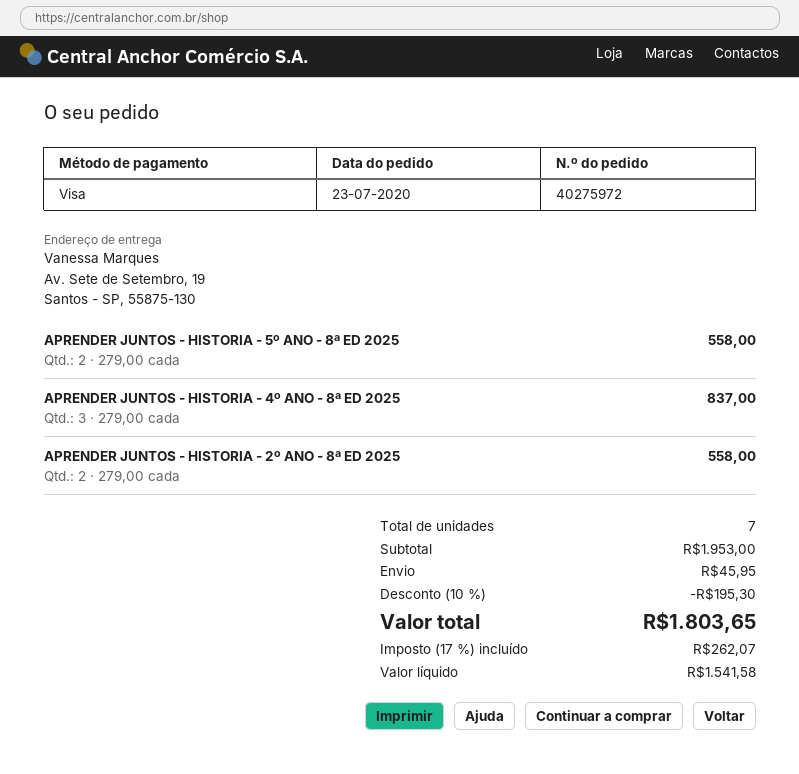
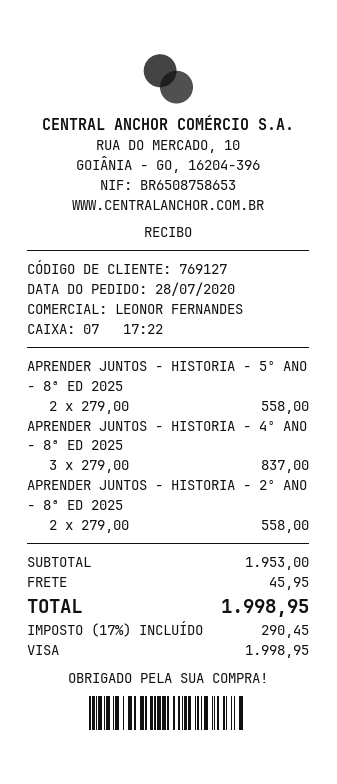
order date: 2020-07-23 -> 2020-07-28
discount: 10% = 195.30 -> none
tax: 17% = 262.07 -> 17% = 290.45
total: 1803.65 -> 1998.95

